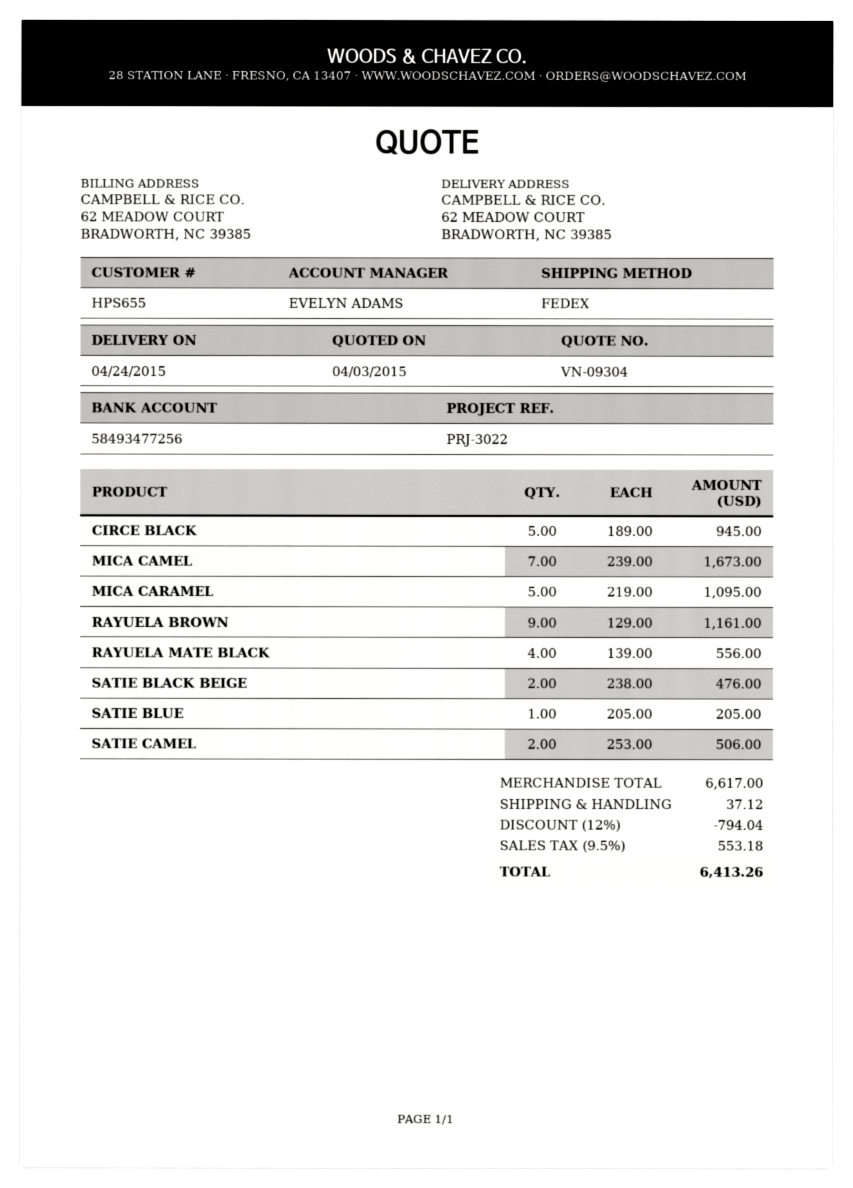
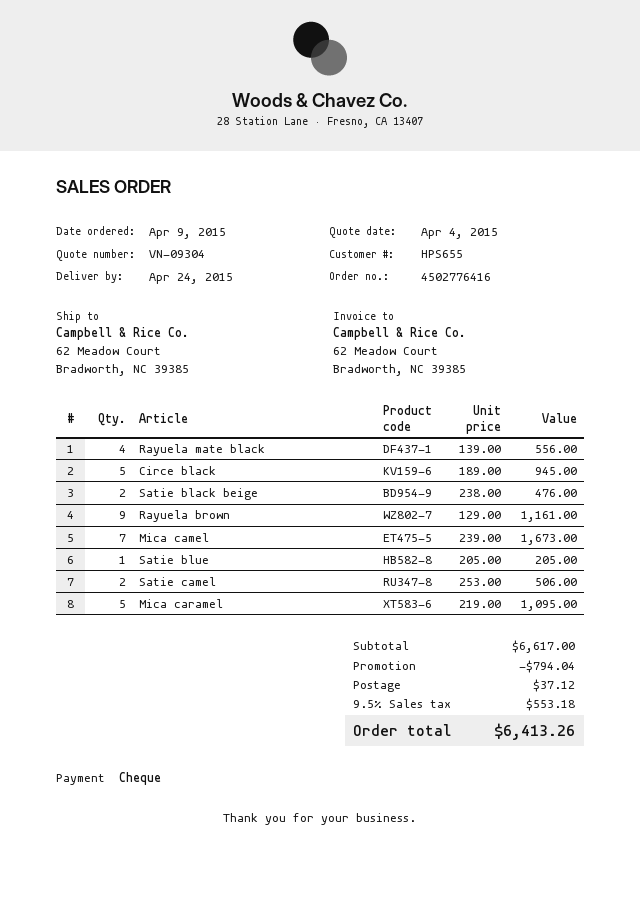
quote date: 2015-04-03 -> 2015-04-04

